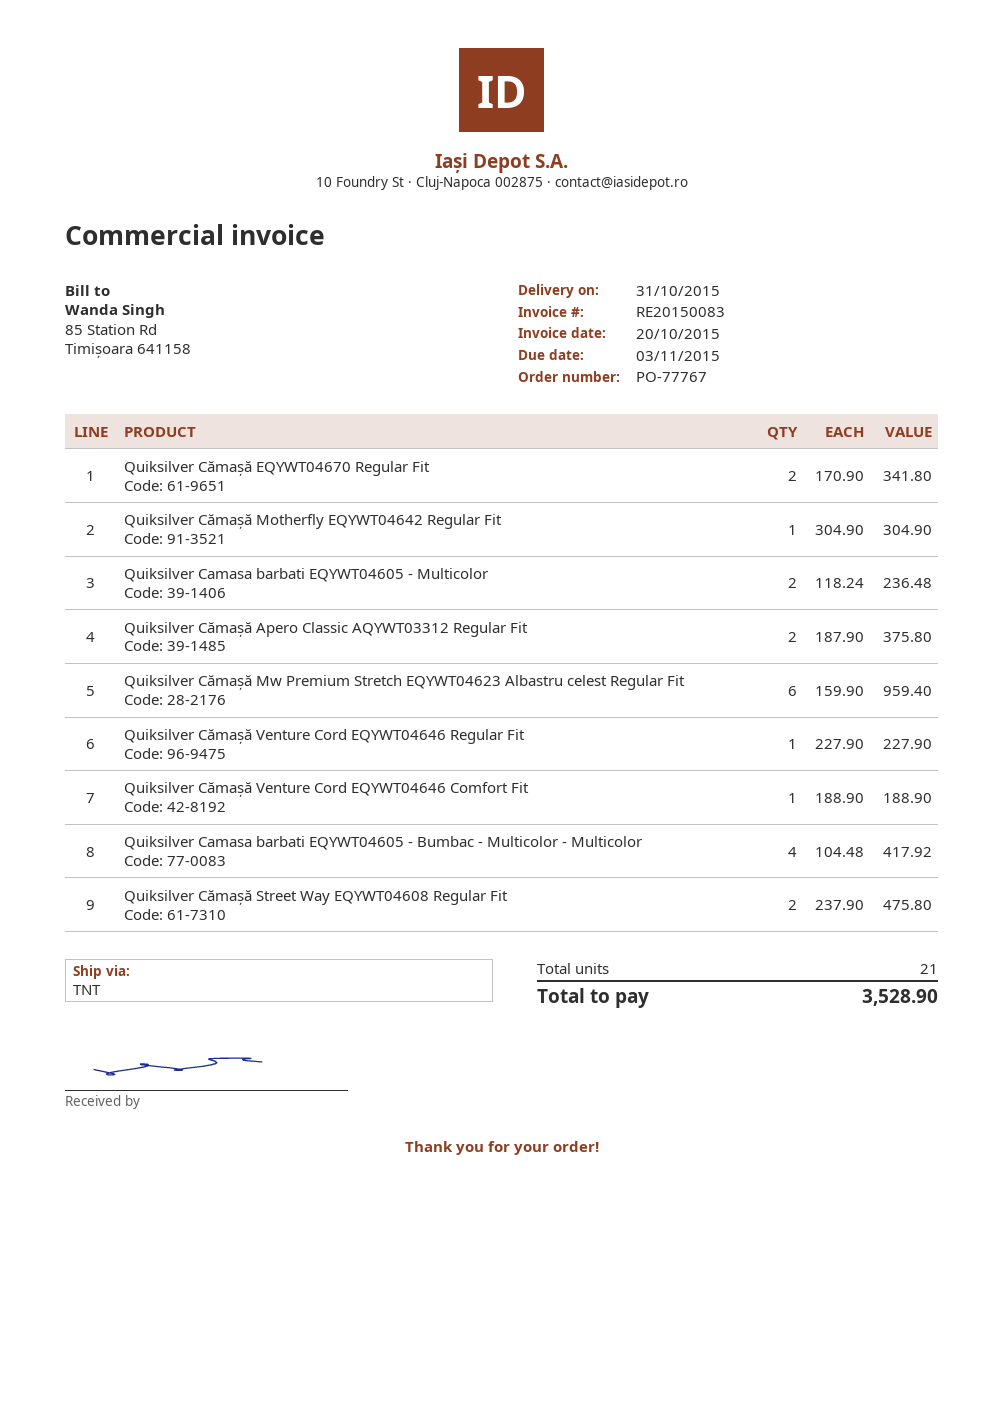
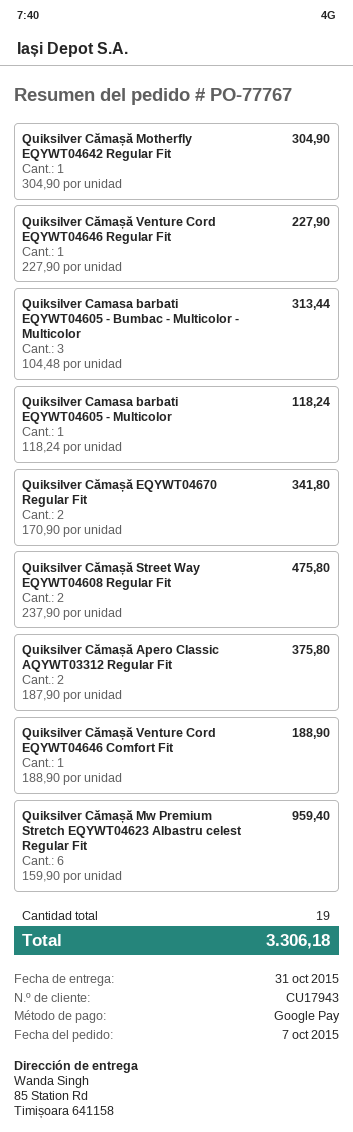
Quiksilver Camasa barbati EQYWT04605 - Multicolor: 2 x 118.24 = 236.48 -> 1 x 118.24 = 118.24
Quiksilver Camasa barbati EQYWT04605 - Bumbac - Multicolor - Multicolor: 4 x 104.48 = 417.92 -> 3 x 104.48 = 313.44
total quantity: 21 -> 19
total: 3528.90 -> 3306.18

